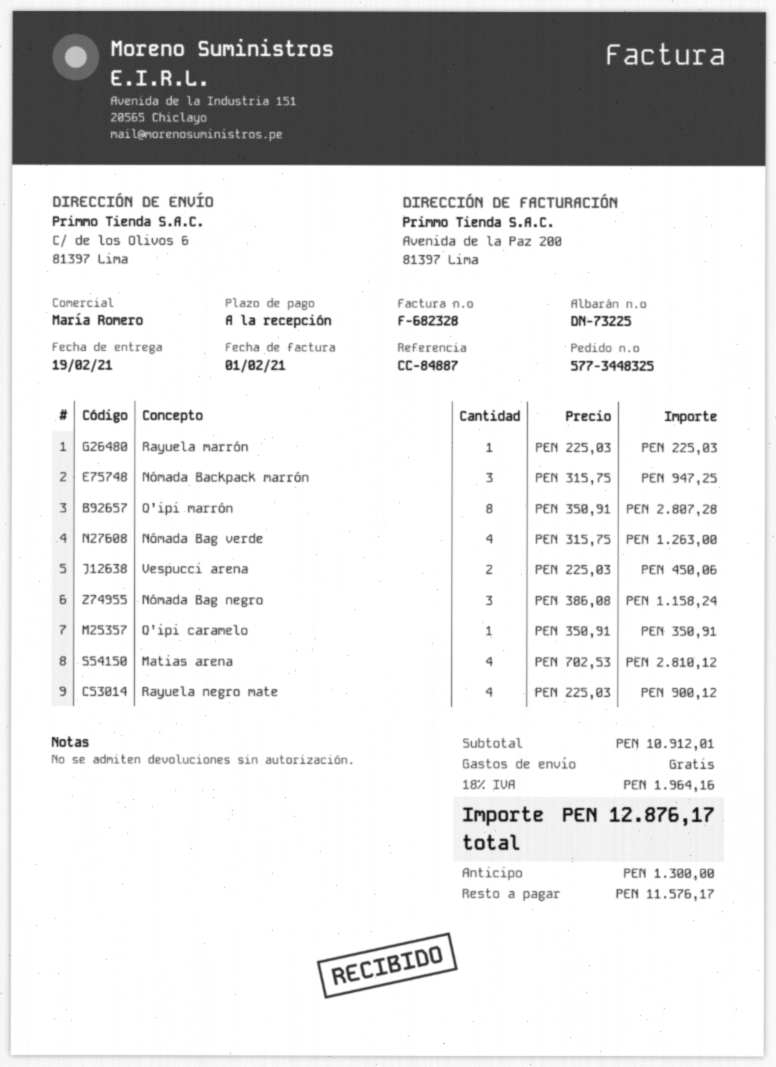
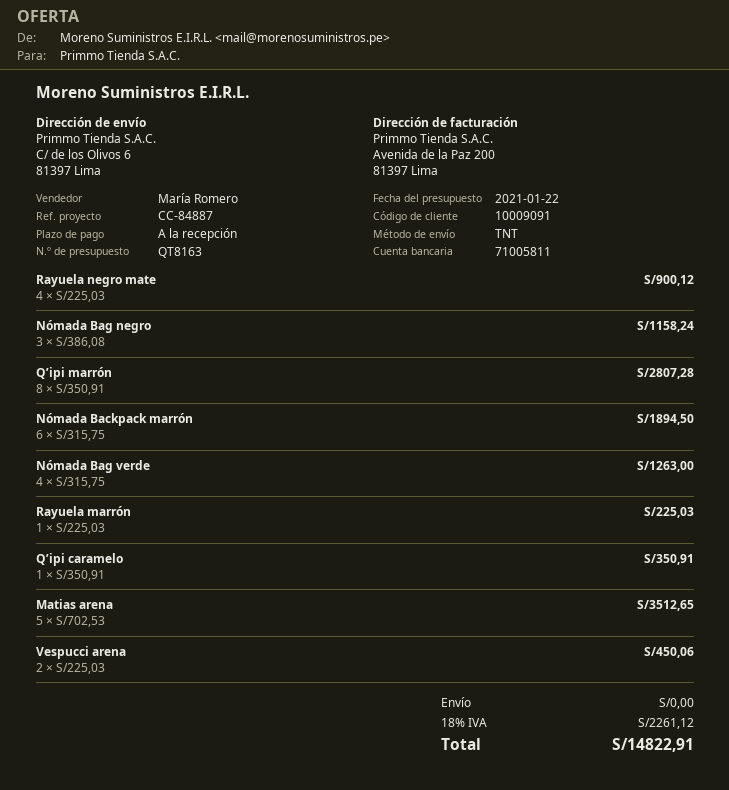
Nómada Backpack marrón: 3 x 315.75 = 947.25 -> 6 x 315.75 = 1894.50
Matias arena: 4 x 702.53 = 2810.12 -> 5 x 702.53 = 3512.65
tax: 18% = 1964.16 -> 18% = 2261.12
total: 12876.17 -> 14822.91

